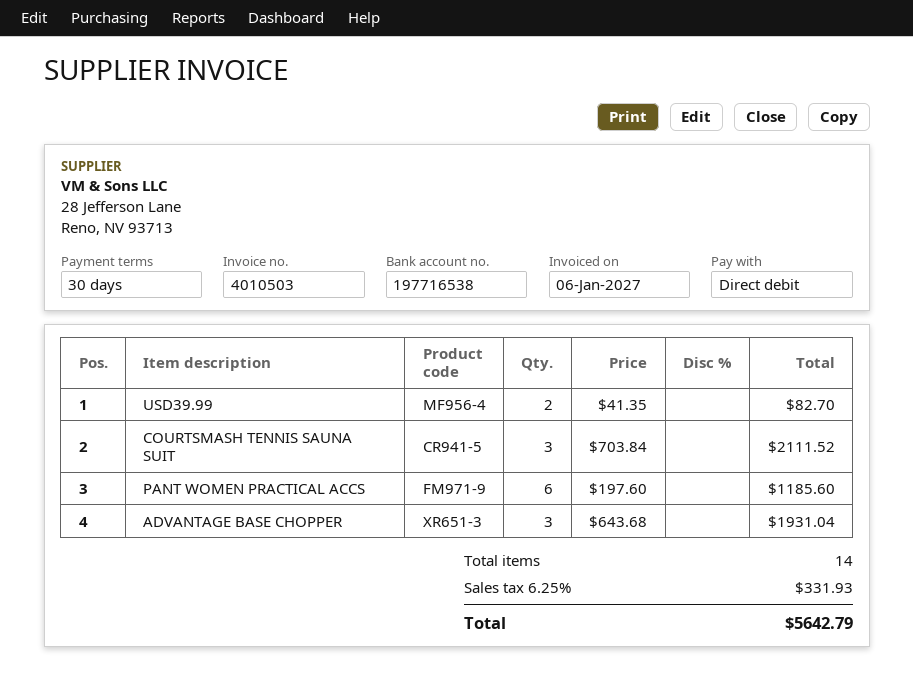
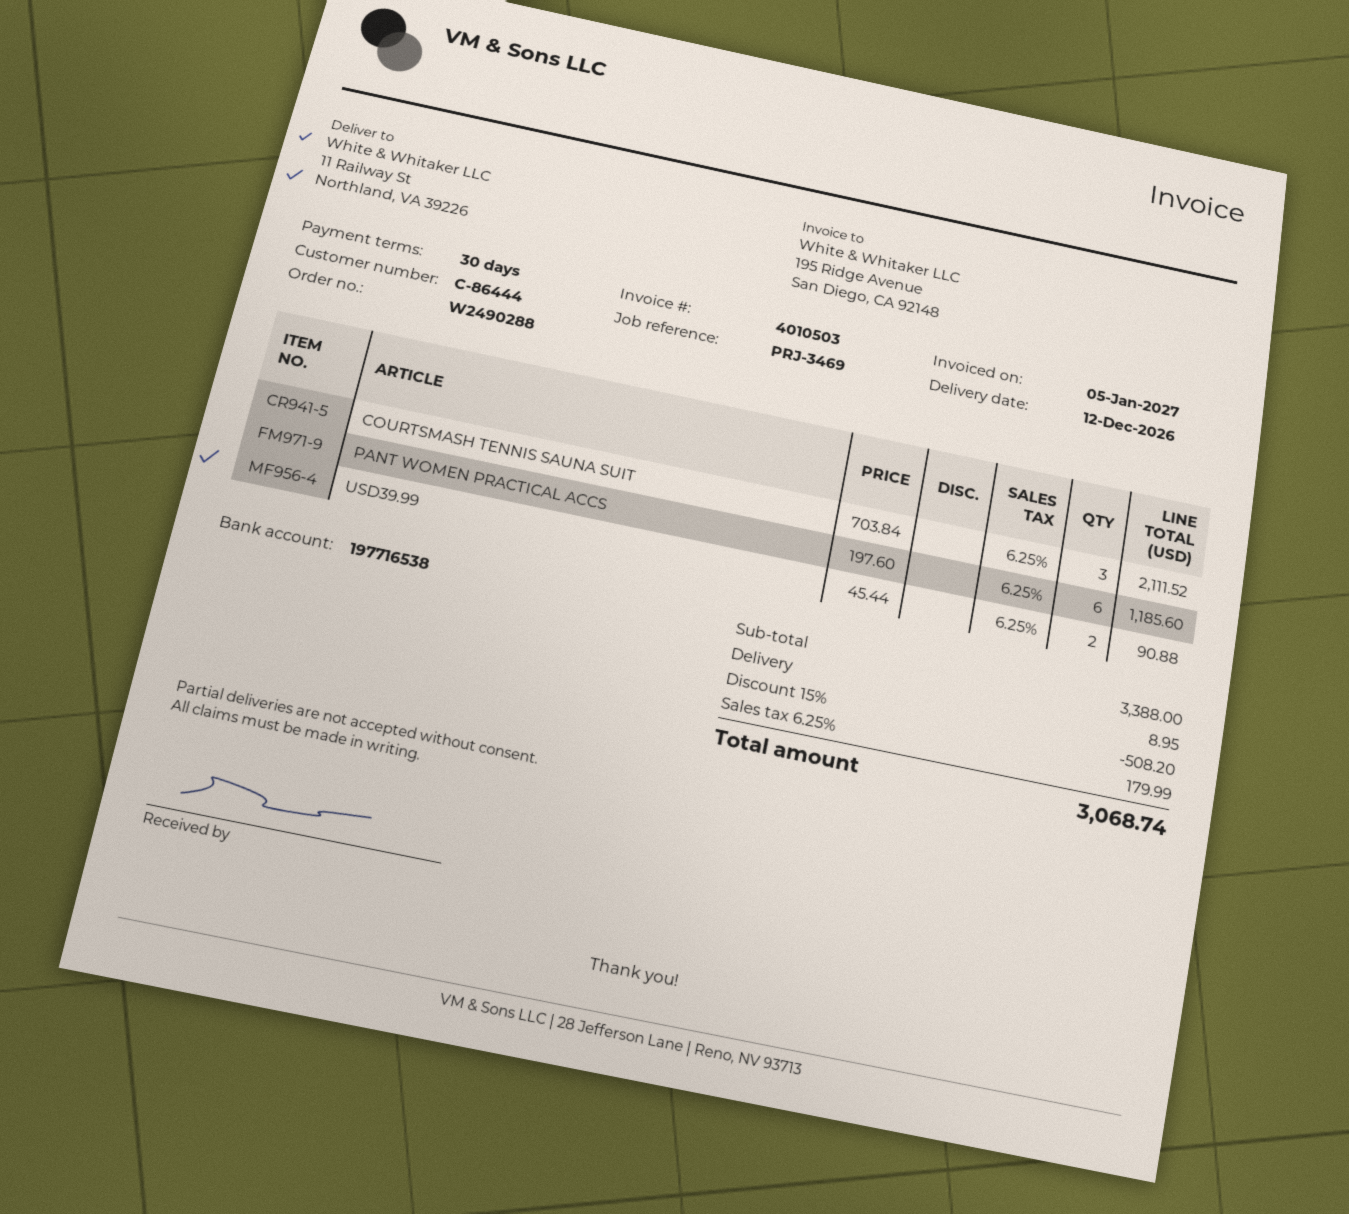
invoice date: 2027-01-06 -> 2027-01-05
USD39.99: 2 x 41.35 = 82.70 -> 2 x 45.44 = 90.88
ADVANTAGE BASE CHOPPER: 3 x 643.68 = 1931.04 -> none
discount: none -> 15% = 508.20
shipping: none -> 8.95
tax: 6.25% = 331.93 -> 6.25% = 179.99
total: 5642.79 -> 3068.74

